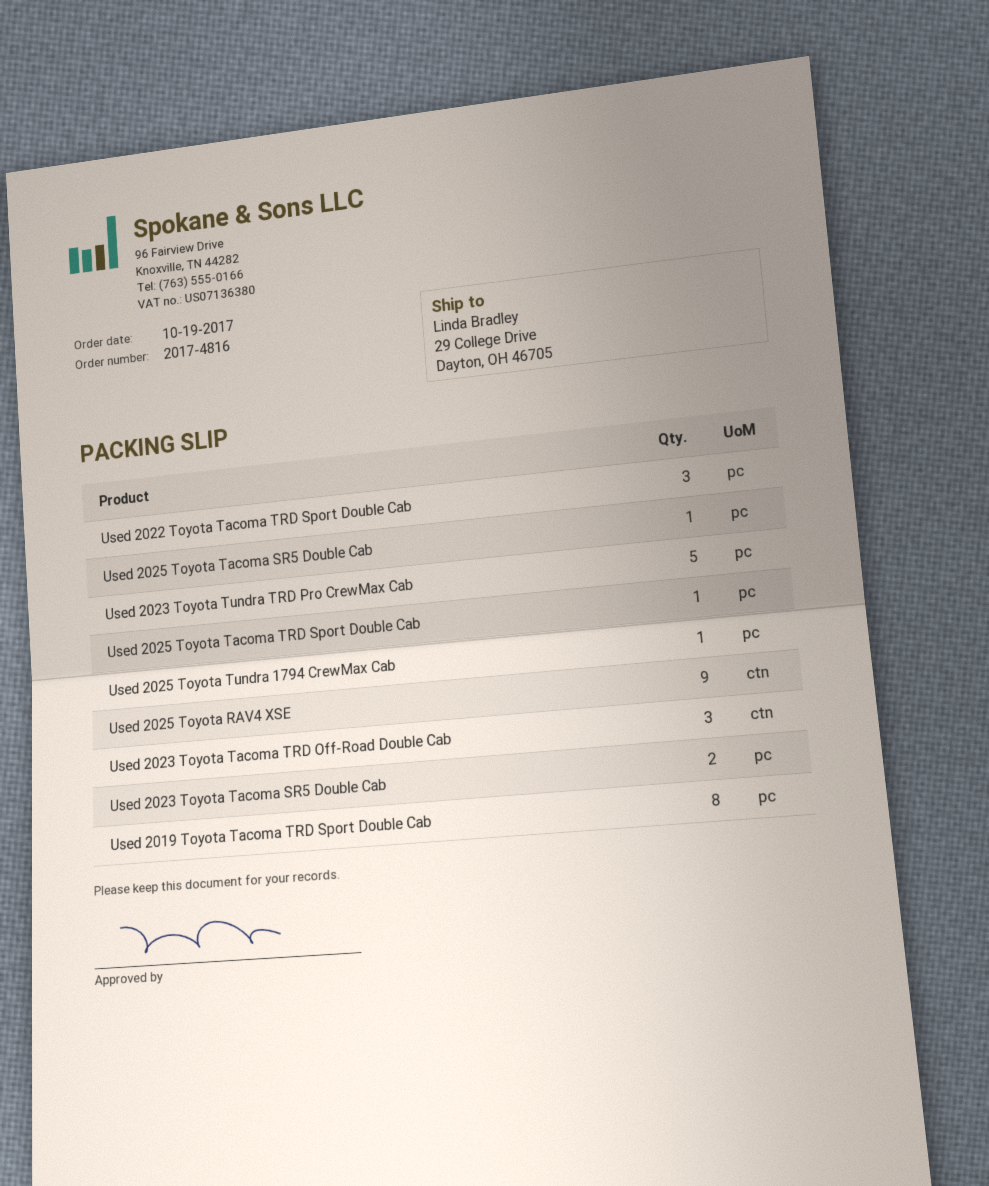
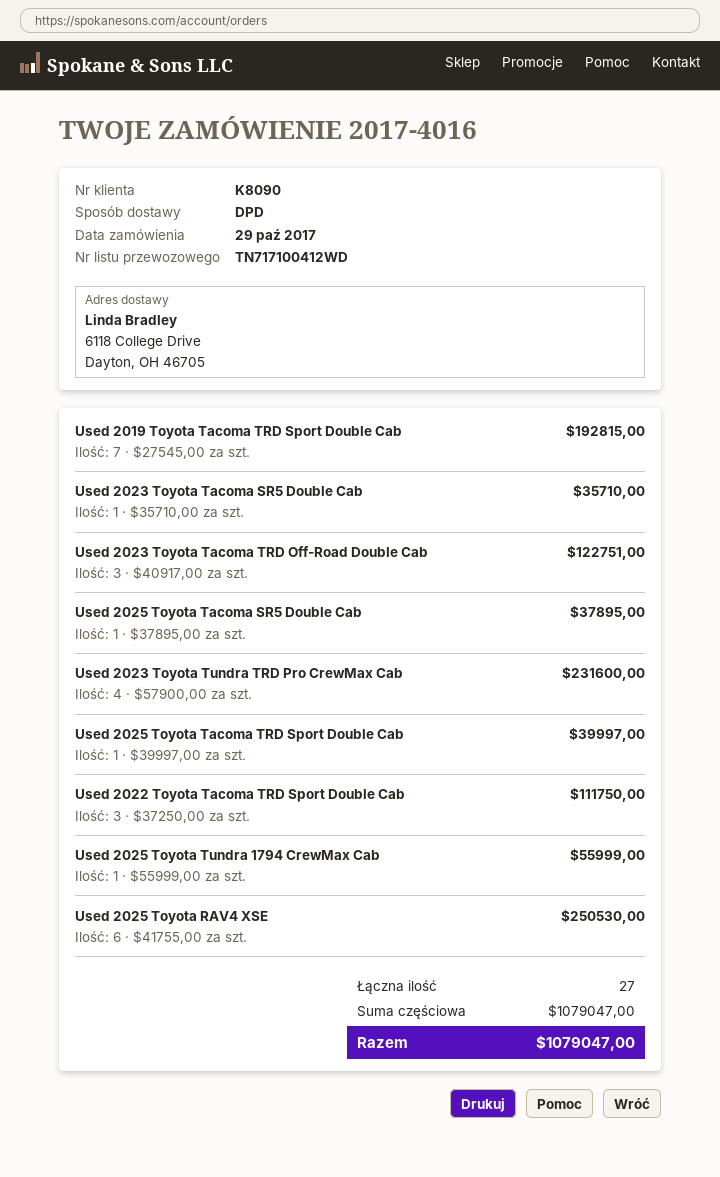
order number: 2017-4816 -> 2017-4016
order date: 2017-10-19 -> 2017-10-29
ship to: 29 College Drive, Dayton, OH 46705 -> 6118 College Drive, Dayton, OH 46705
Used 2023 Toyota Tundra TRD Pro CrewMax Cab: 5 -> 4
Used 2025 Toyota RAV4 XSE: 9 -> 6
Used 2023 Toyota Tacoma SR5 Double Cab: 2 -> 1
Used 2019 Toyota Tacoma TRD Sport Double Cab: 8 -> 7

